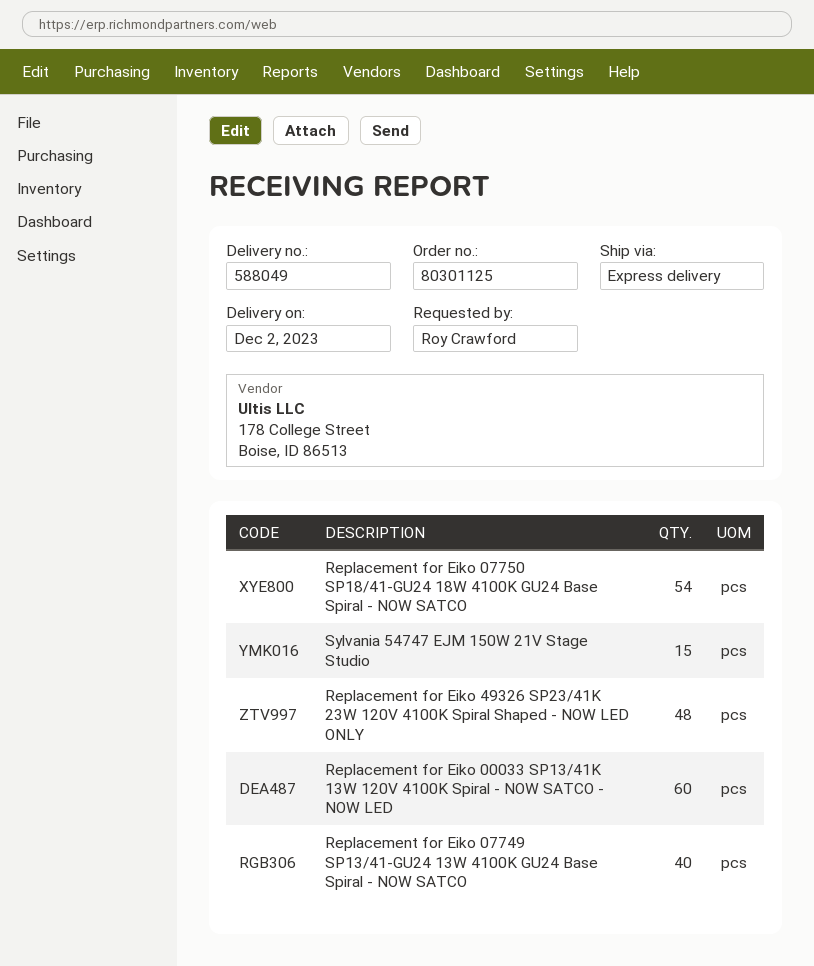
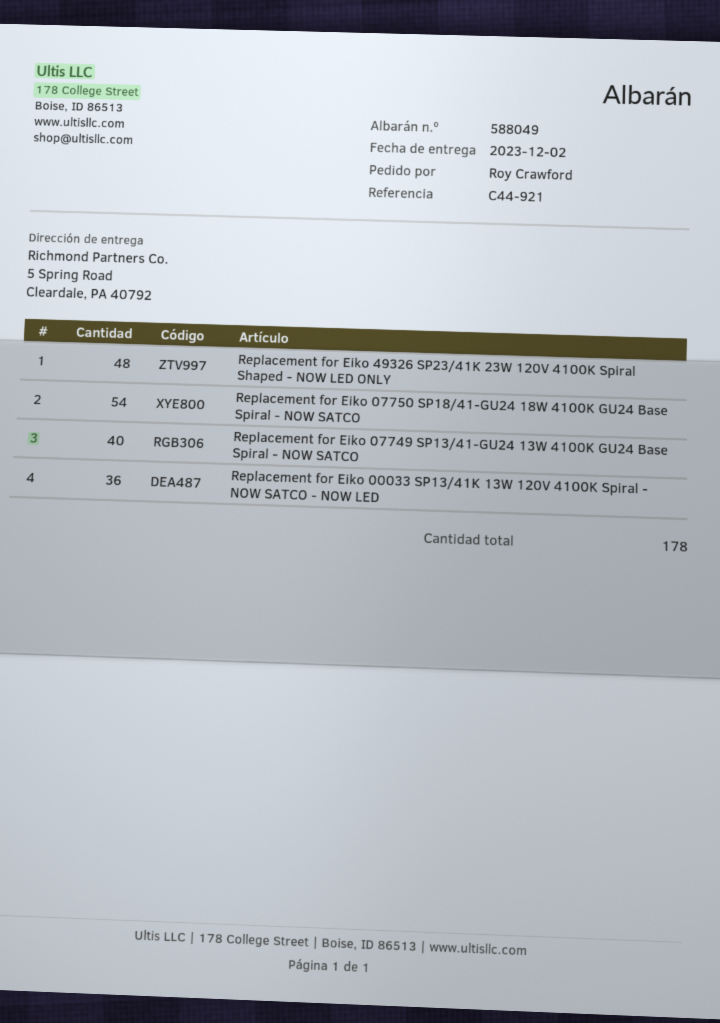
Sylvania 54747 EJM 150W 21V Stage Studio: 15 -> none
Replacement for Eiko 00033 SP13/41K 13W 120V 4100K Spiral - NOW SATCO - NOW LED: 60 -> 36

